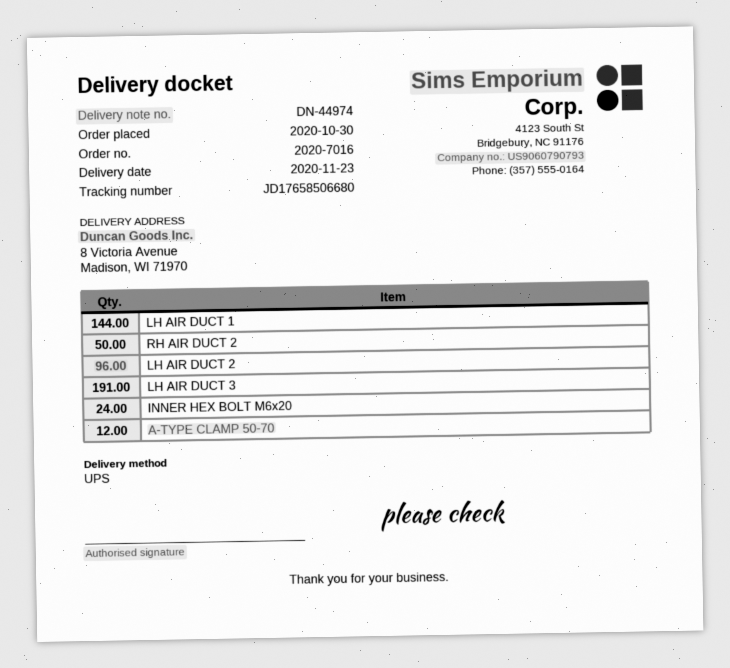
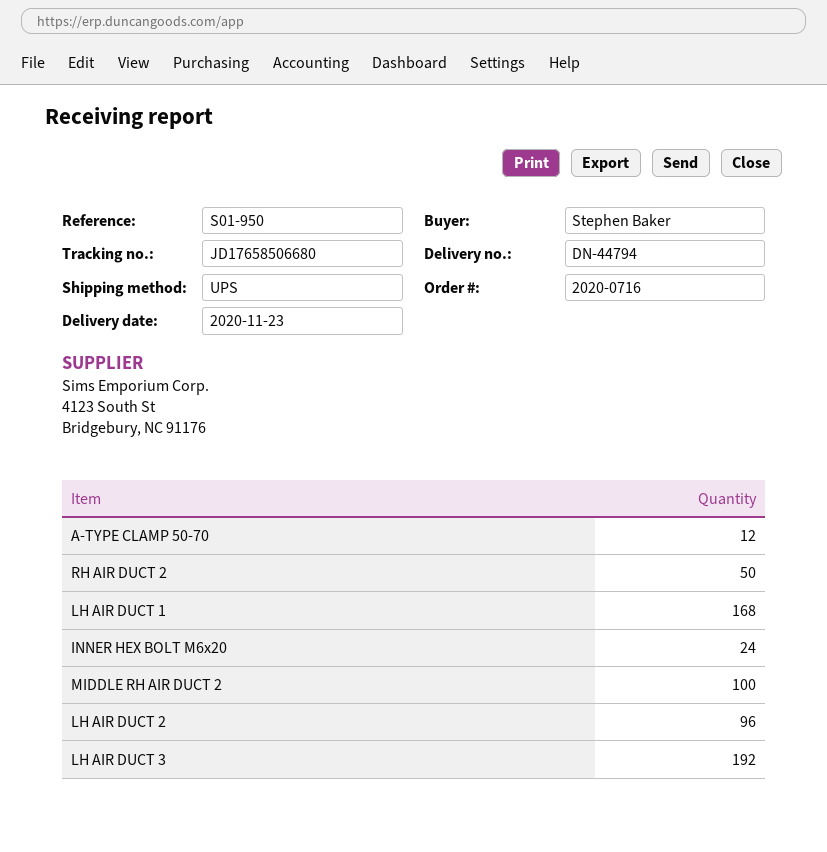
order number: 2020-7016 -> 2020-0716
delivery note number: DN-44974 -> DN-44794
LH AIR DUCT 1: 144 -> 168
LH AIR DUCT 3: 191 -> 192
MIDDLE RH AIR DUCT 2: none -> 100

